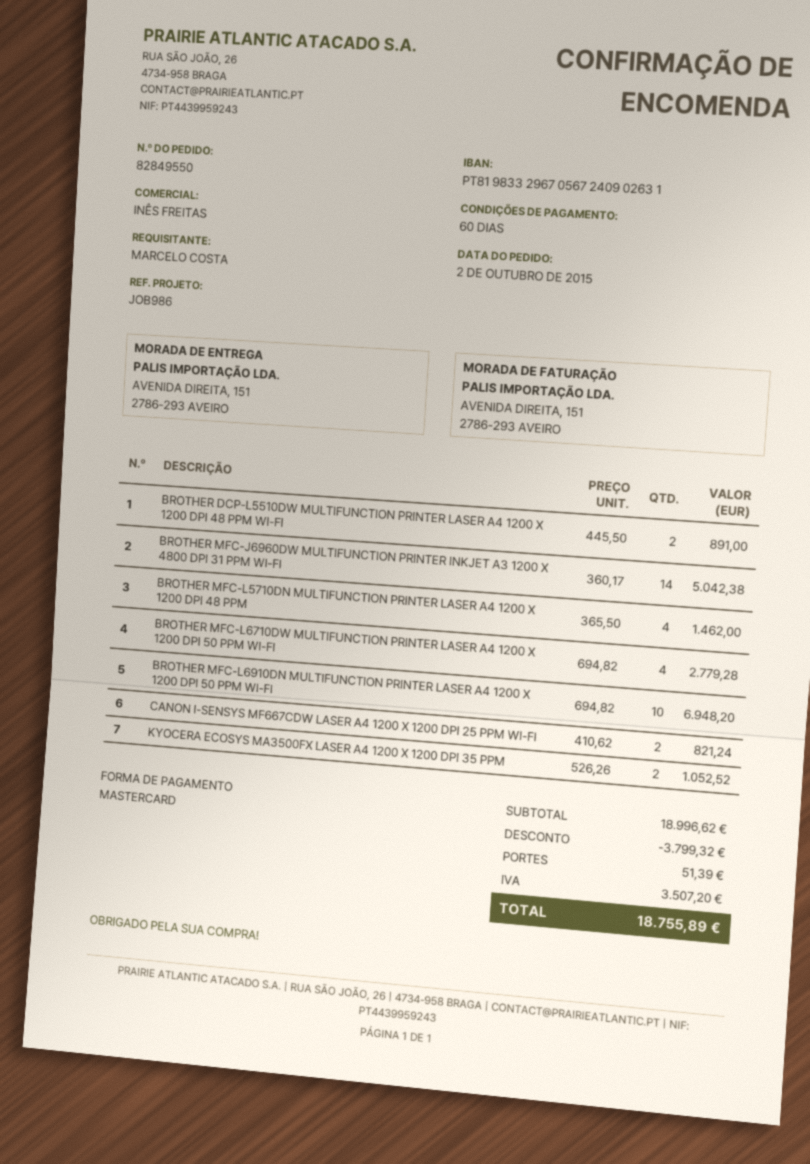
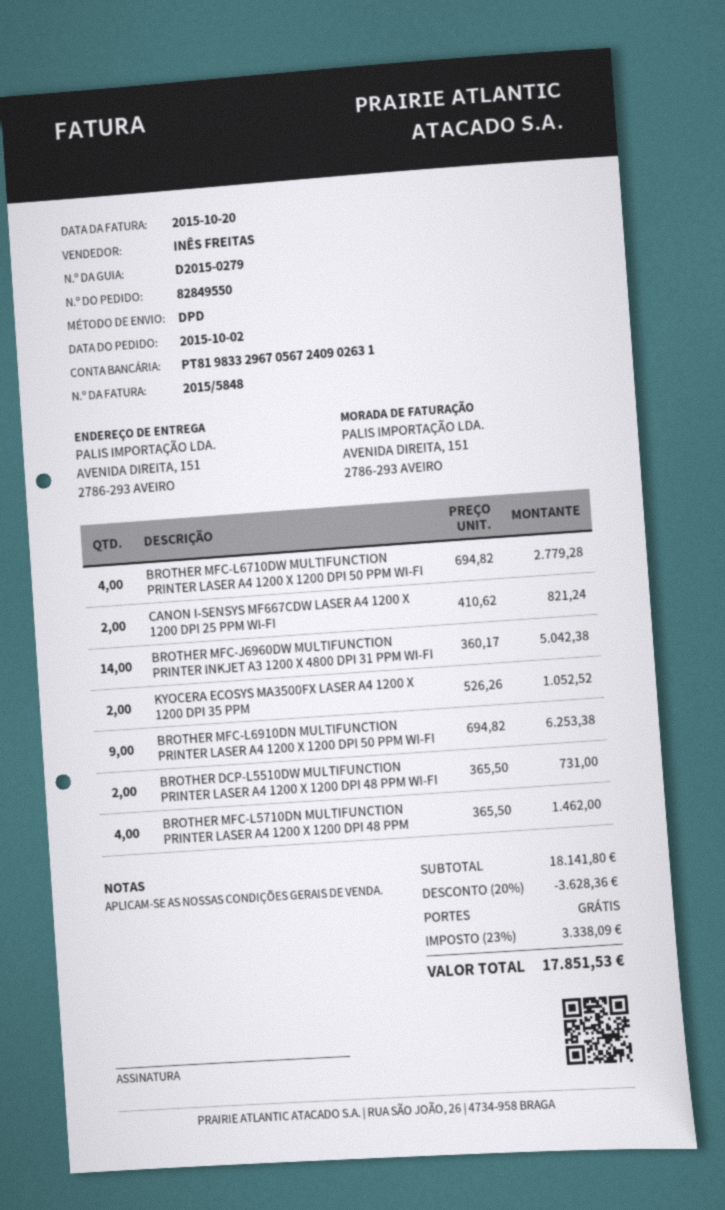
BROTHER DCP-L5510DW MULTIFUNCTION PRINTER LASER A4 1200 X 1200 DPI 48 PPM WI-FI: 2 x 445.50 = 891.00 -> 2 x 365.50 = 731.00
BROTHER MFC-L6910DN MULTIFUNCTION PRINTER LASER A4 1200 X 1200 DPI 50 PPM WI-FI: 10 x 694.82 = 6948.20 -> 9 x 694.82 = 6253.38
subtotal: 18996.62 -> 18141.80
discount: 3799.32 -> 3628.36
shipping: 51.39 -> 0.00
tax: 3507.20 -> 3338.09
total: 18755.89 -> 17851.53

